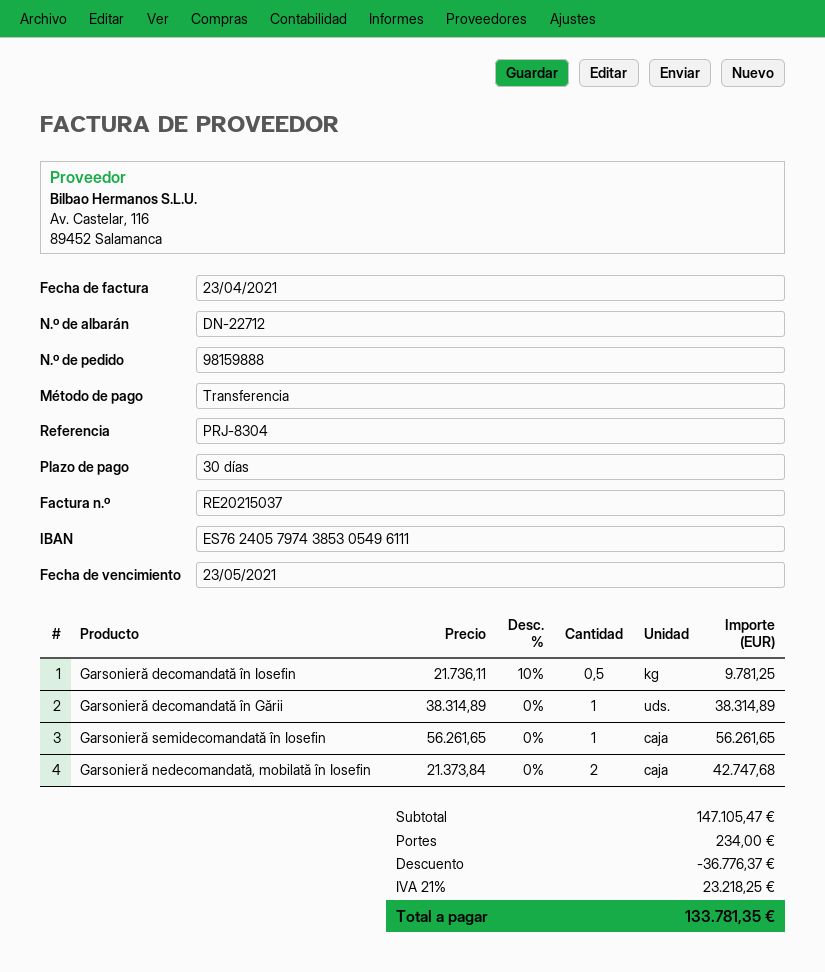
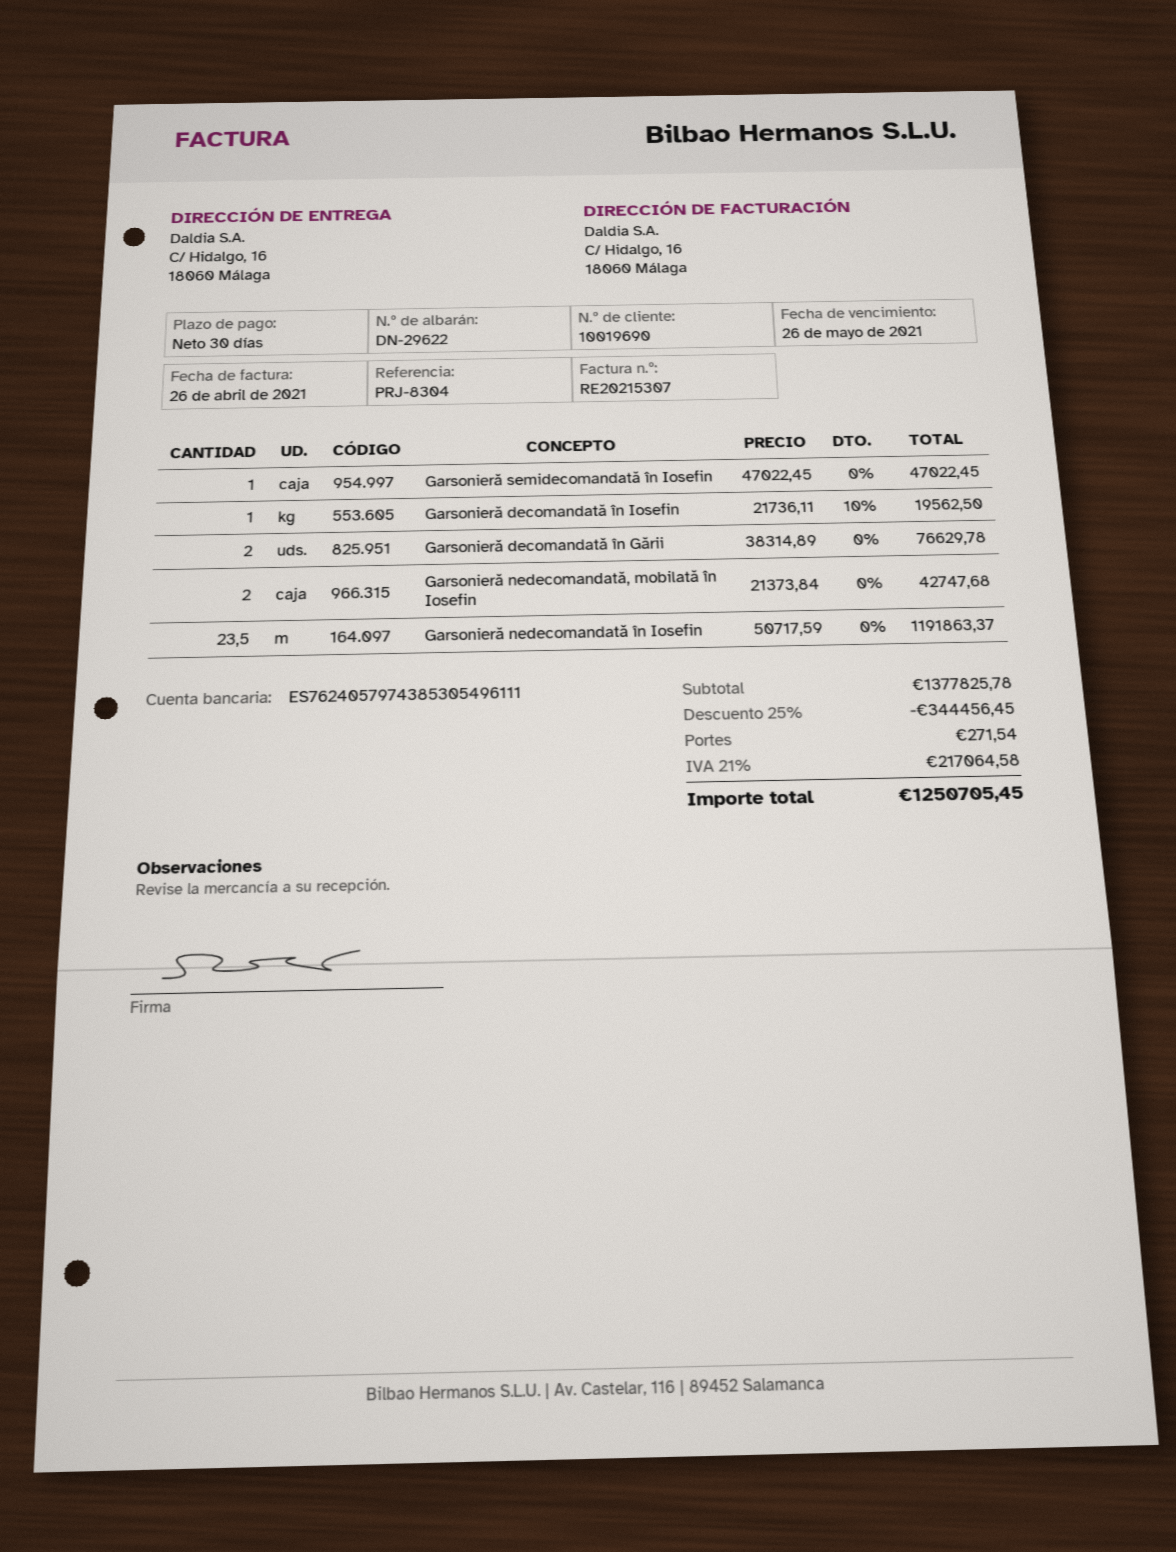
delivery note number: DN-22712 -> DN-29622
invoice number: RE20215037 -> RE20215307
invoice date: 2021-04-23 -> 2021-04-26
due date: 2021-05-23 -> 2021-05-26
Garsonieră decomandată în Iosefin: 0.5 x 21736.11 - 10% = 9781.25 -> 1 x 21736.11 - 10% = 19562.50
Garsonieră decomandată în Gării: 1 x 38314.89 = 38314.89 -> 2 x 38314.89 = 76629.78
Garsonieră semidecomandată în Iosefin: 1 x 56261.65 = 56261.65 -> 1 x 47022.45 = 47022.45
Garsonieră nedecomandată în Iosefin: none -> 23.5 x 50717.59 = 1191863.37
subtotal: 147105.47 -> 1377825.78
discount: 36776.37 -> 344456.45
shipping: 234.00 -> 271.54
tax: 21% = 23218.25 -> 21% = 217064.58
total: 133781.35 -> 1250705.45

